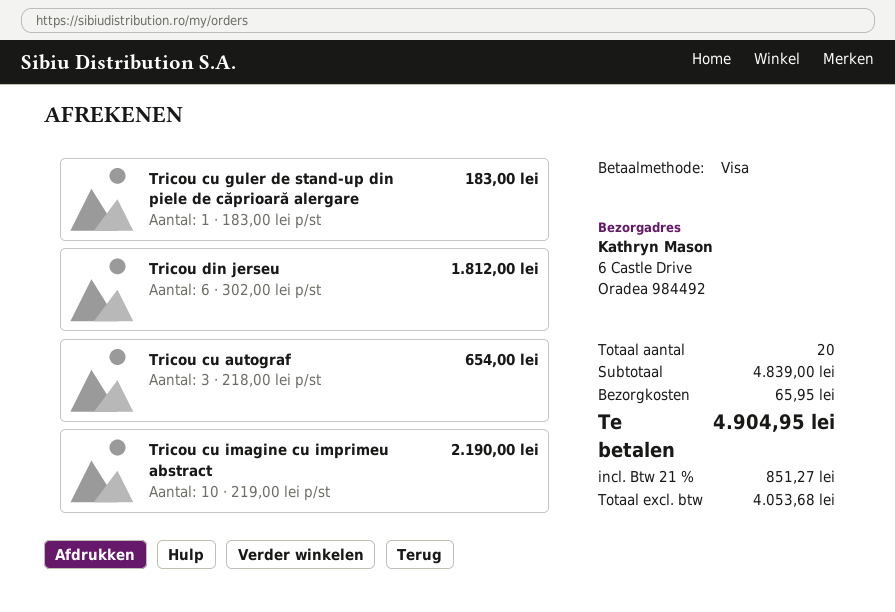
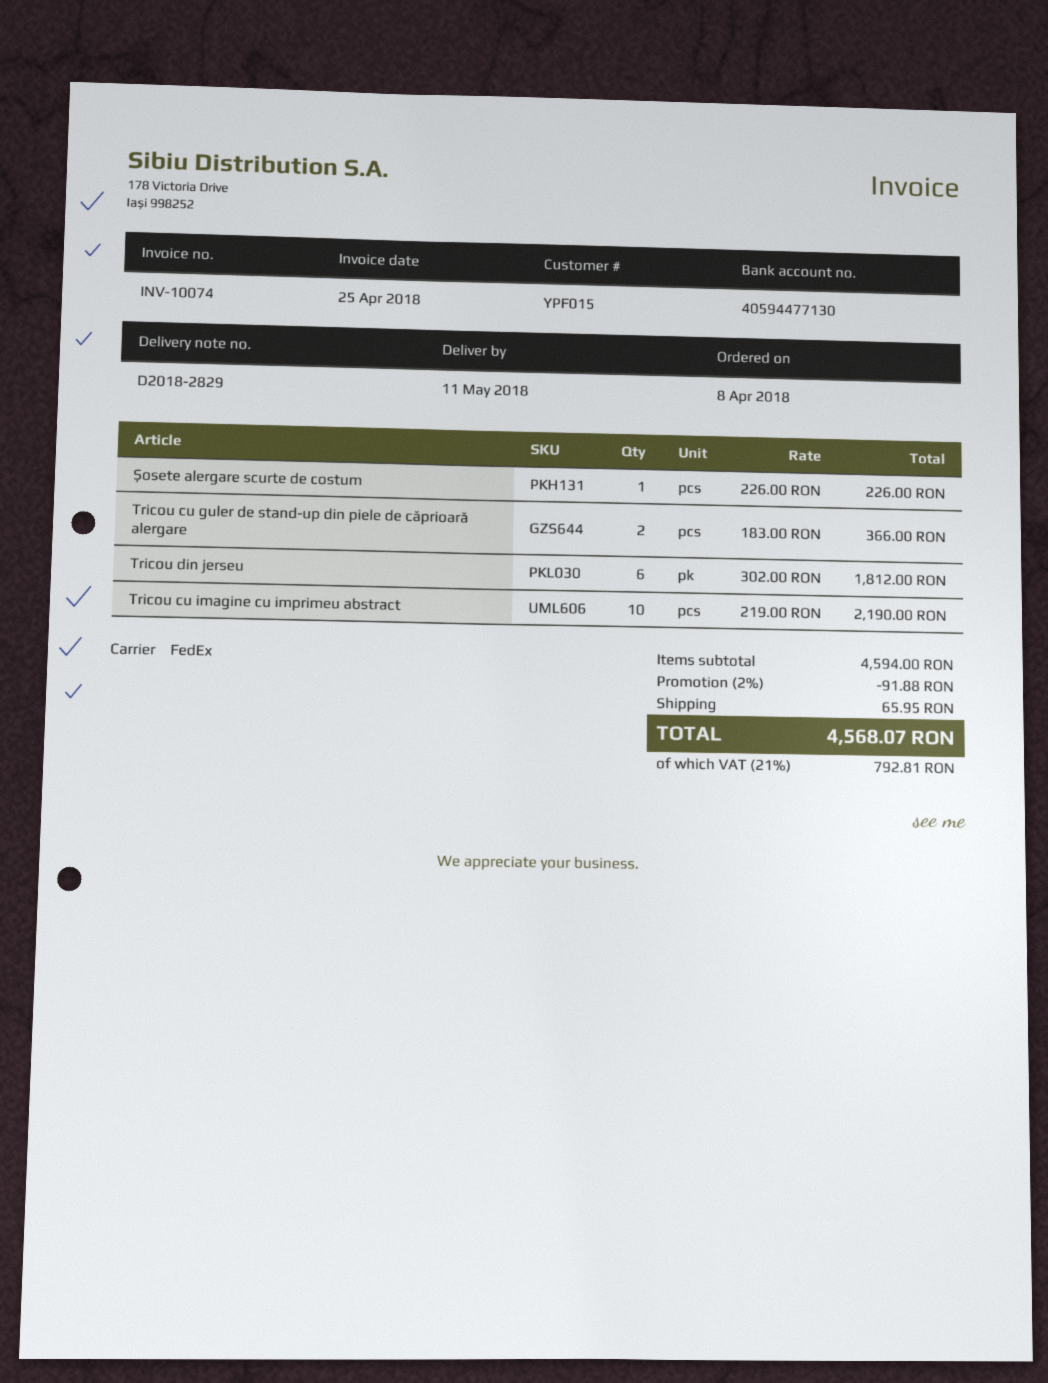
Tricou cu guler de stand-up din piele de căprioară alergare: 1 x 183.00 = 183.00 -> 2 x 183.00 = 366.00
Tricou cu autograf: 3 x 218.00 = 654.00 -> none
Șosete alergare scurte de costum: none -> 1 x 226.00 = 226.00
subtotal: 4839.00 -> 4594.00
discount: none -> 2% = 91.88
tax: 21% = 851.27 -> 21% = 792.81
total: 4904.95 -> 4568.07

